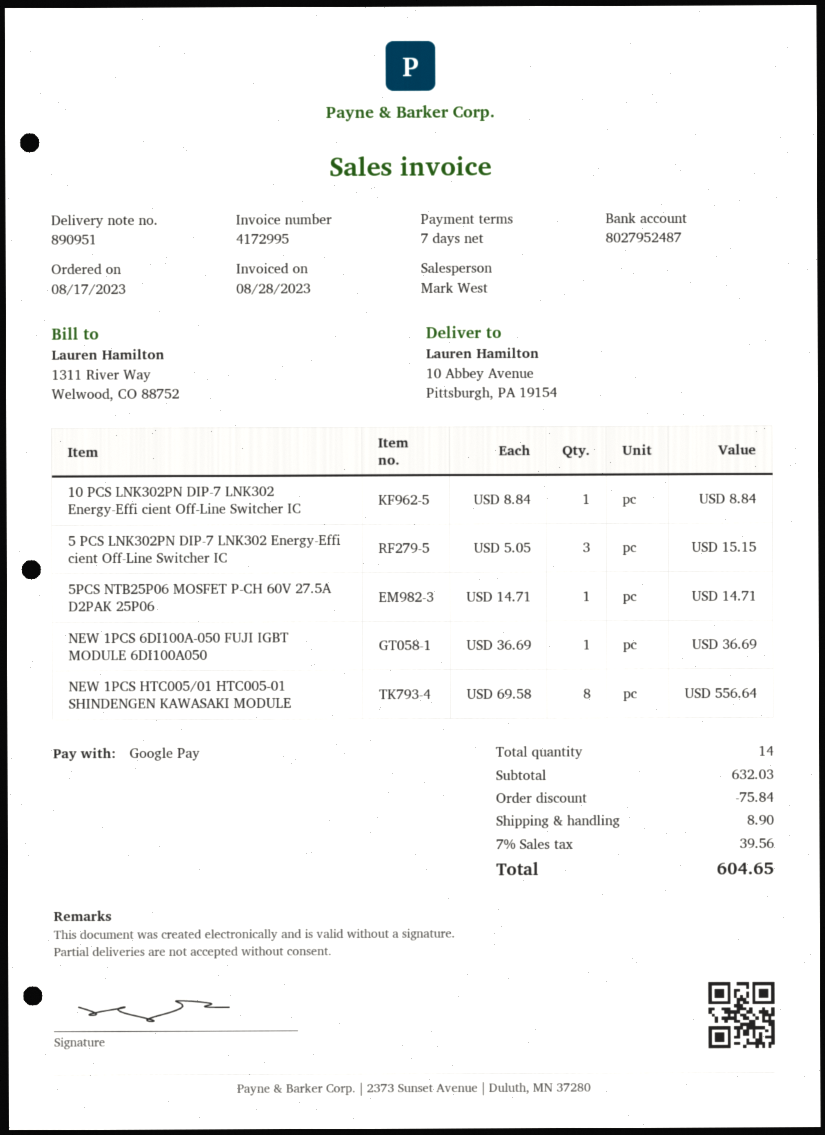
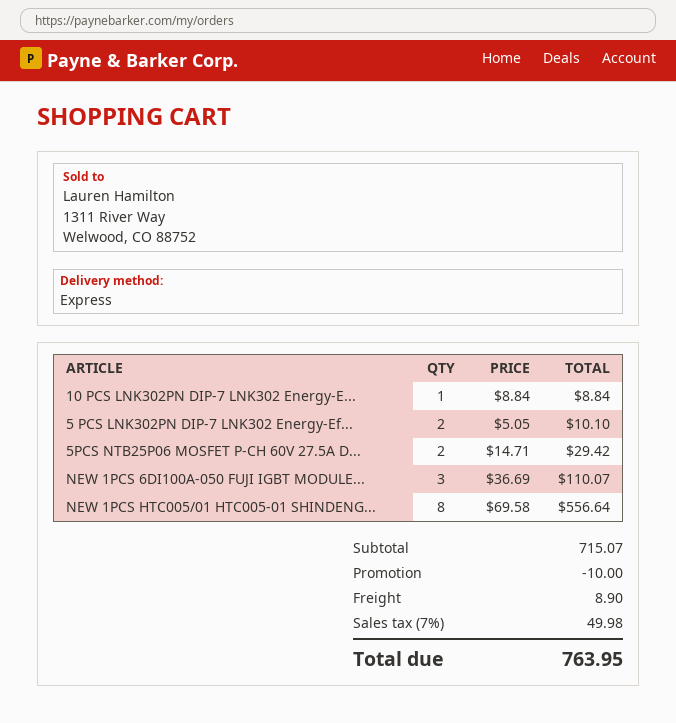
5 PCS LNK302PN DIP-7 LNK302 Energy-Effi cient Off-Line Switcher IC: 3 x 5.05 = 15.15 -> 2 x 5.05 = 10.10
5PCS NTB25P06 MOSFET P-CH 60V 27.5A D2PAK 25P06: 1 x 14.71 = 14.71 -> 2 x 14.71 = 29.42
NEW 1PCS 6DI100A-050 FUJI IGBT MODULE 6DI100A050: 1 x 36.69 = 36.69 -> 3 x 36.69 = 110.07
subtotal: 632.03 -> 715.07
discount: 75.84 -> 10.00
tax: 7% = 39.56 -> 7% = 49.98
total: 604.65 -> 763.95

